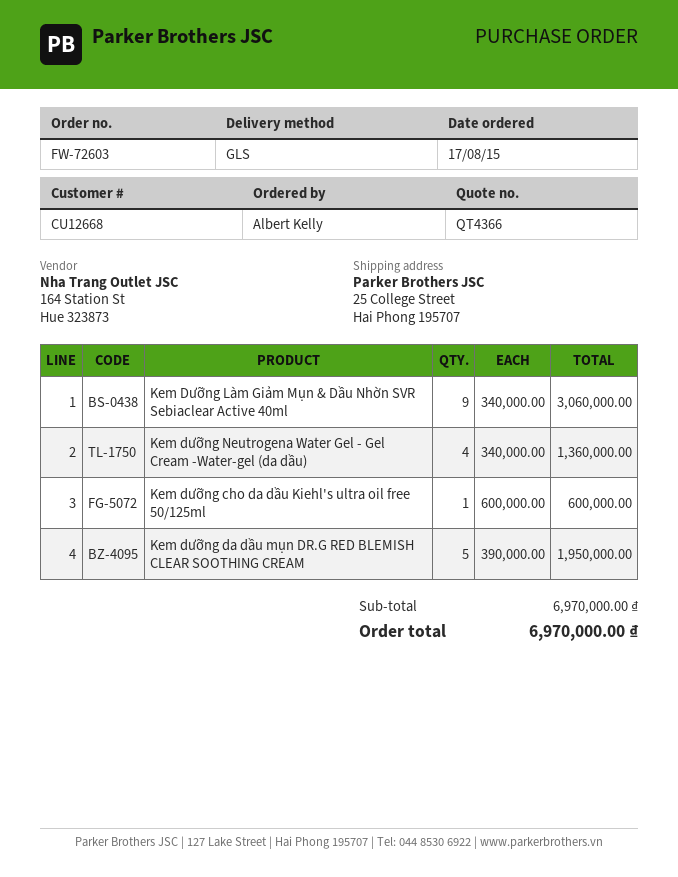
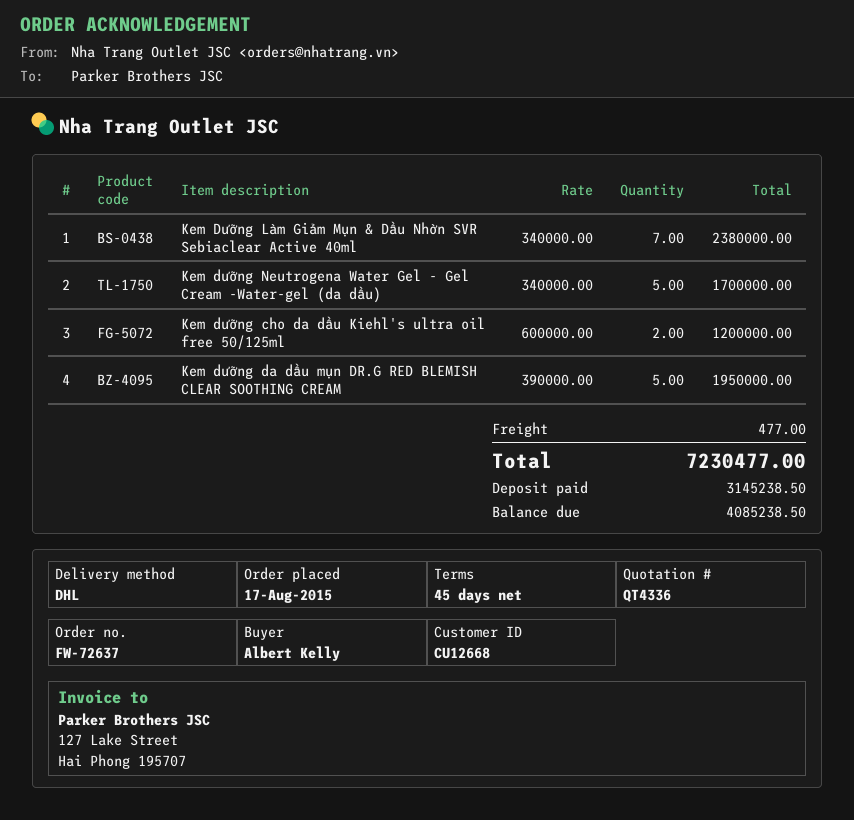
quote number: QT4366 -> QT4336
order number: FW-72603 -> FW-72637
shipping method: GLS -> DHL
Kem Dưỡng Làm Giảm Mụn & Dầu Nhờn SVR Sebiaclear Active 40ml: 9 x 340000.00 = 3060000.00 -> 7 x 340000.00 = 2380000.00
Kem dưỡng Neutrogena Water Gel - Gel Cream -Water-gel (da dầu): 4 x 340000.00 = 1360000.00 -> 5 x 340000.00 = 1700000.00
Kem dưỡng cho da dầu Kiehl's ultra oil free 50/125ml: 1 x 600000.00 = 600000.00 -> 2 x 600000.00 = 1200000.00
shipping: none -> 477.00
total: 6970000.00 -> 7230477.00

